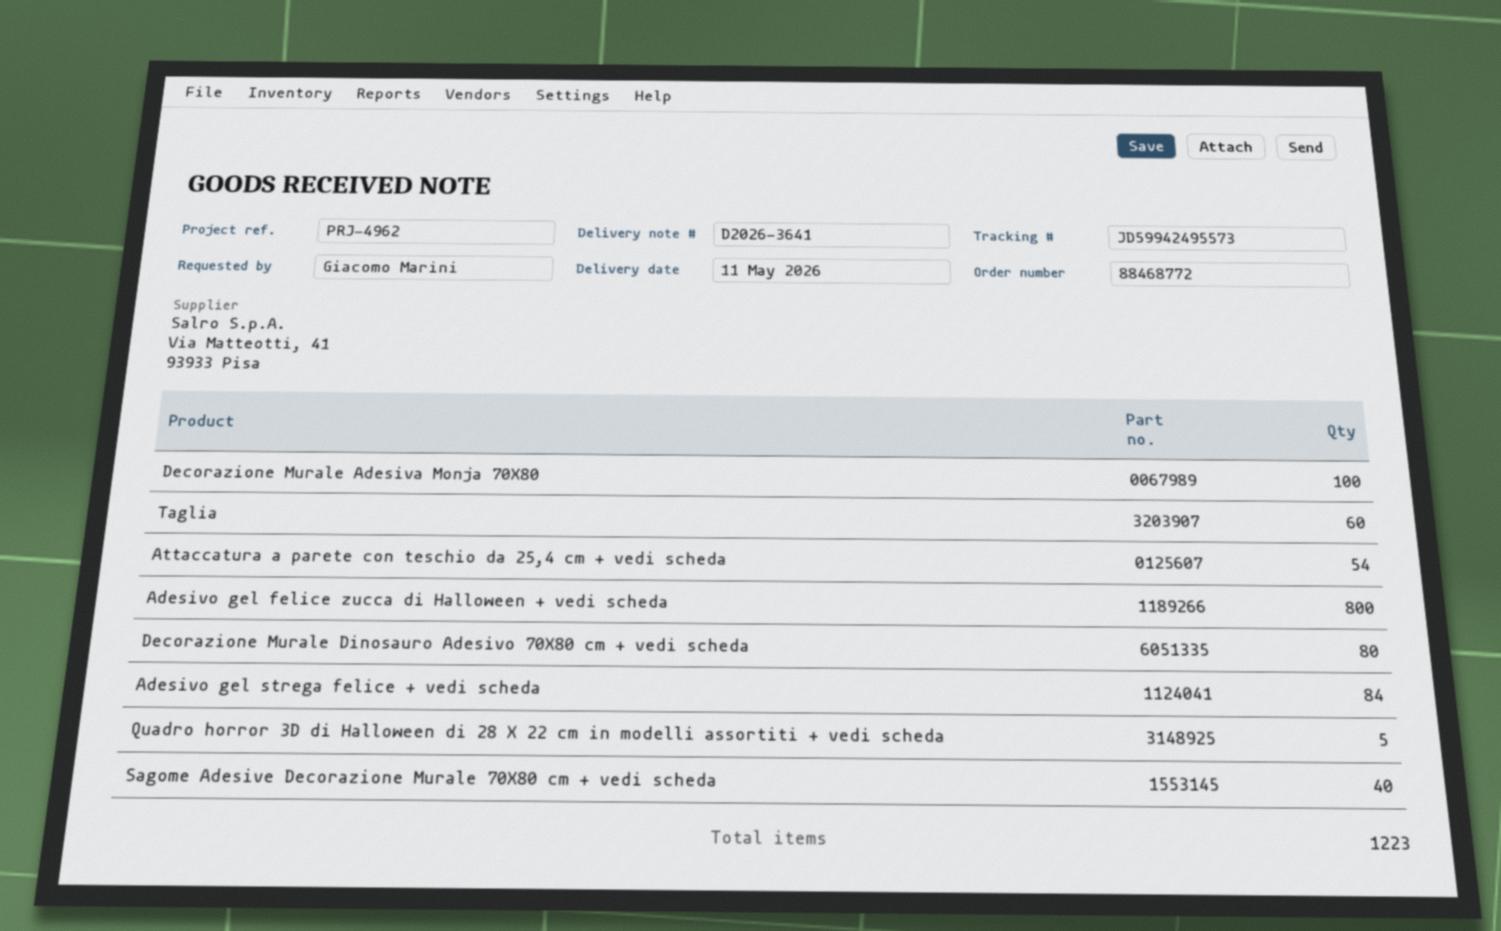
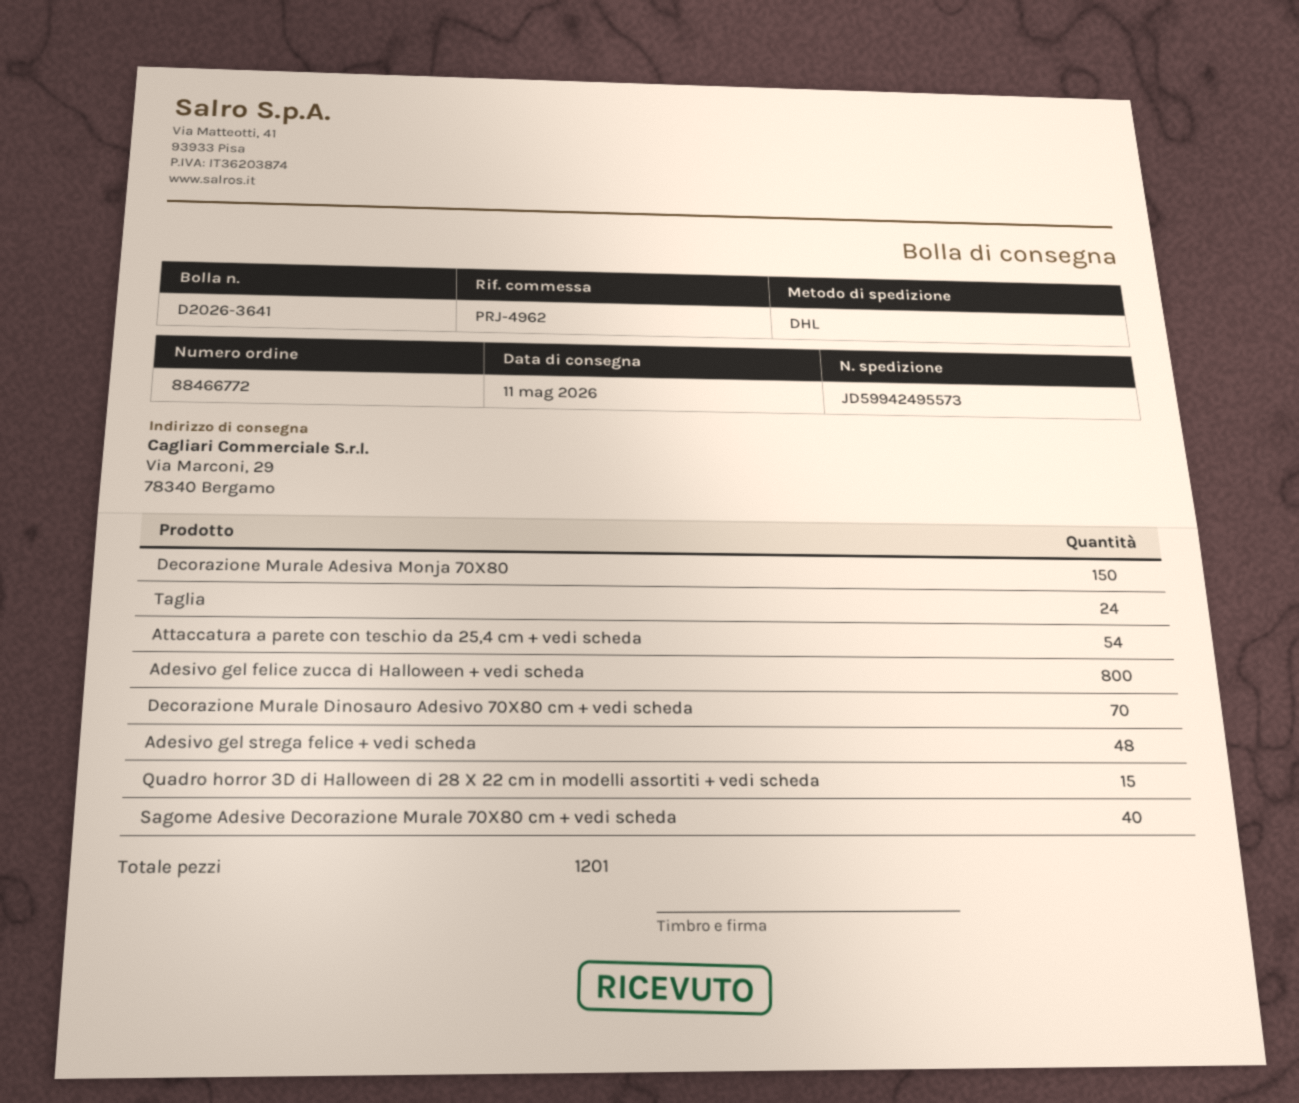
order number: 88468772 -> 88466772
Decorazione Murale Adesiva Monja 70X80: 100 -> 150
Taglia: 60 -> 24
Decorazione Murale Dinosauro Adesivo 70X80 cm + vedi scheda: 80 -> 70
Adesivo gel strega felice + vedi scheda: 84 -> 48
Quadro horror 3D di Halloween di 28 X 22 cm in modelli assortiti + vedi scheda: 5 -> 15
total quantity: 1223 -> 1201

